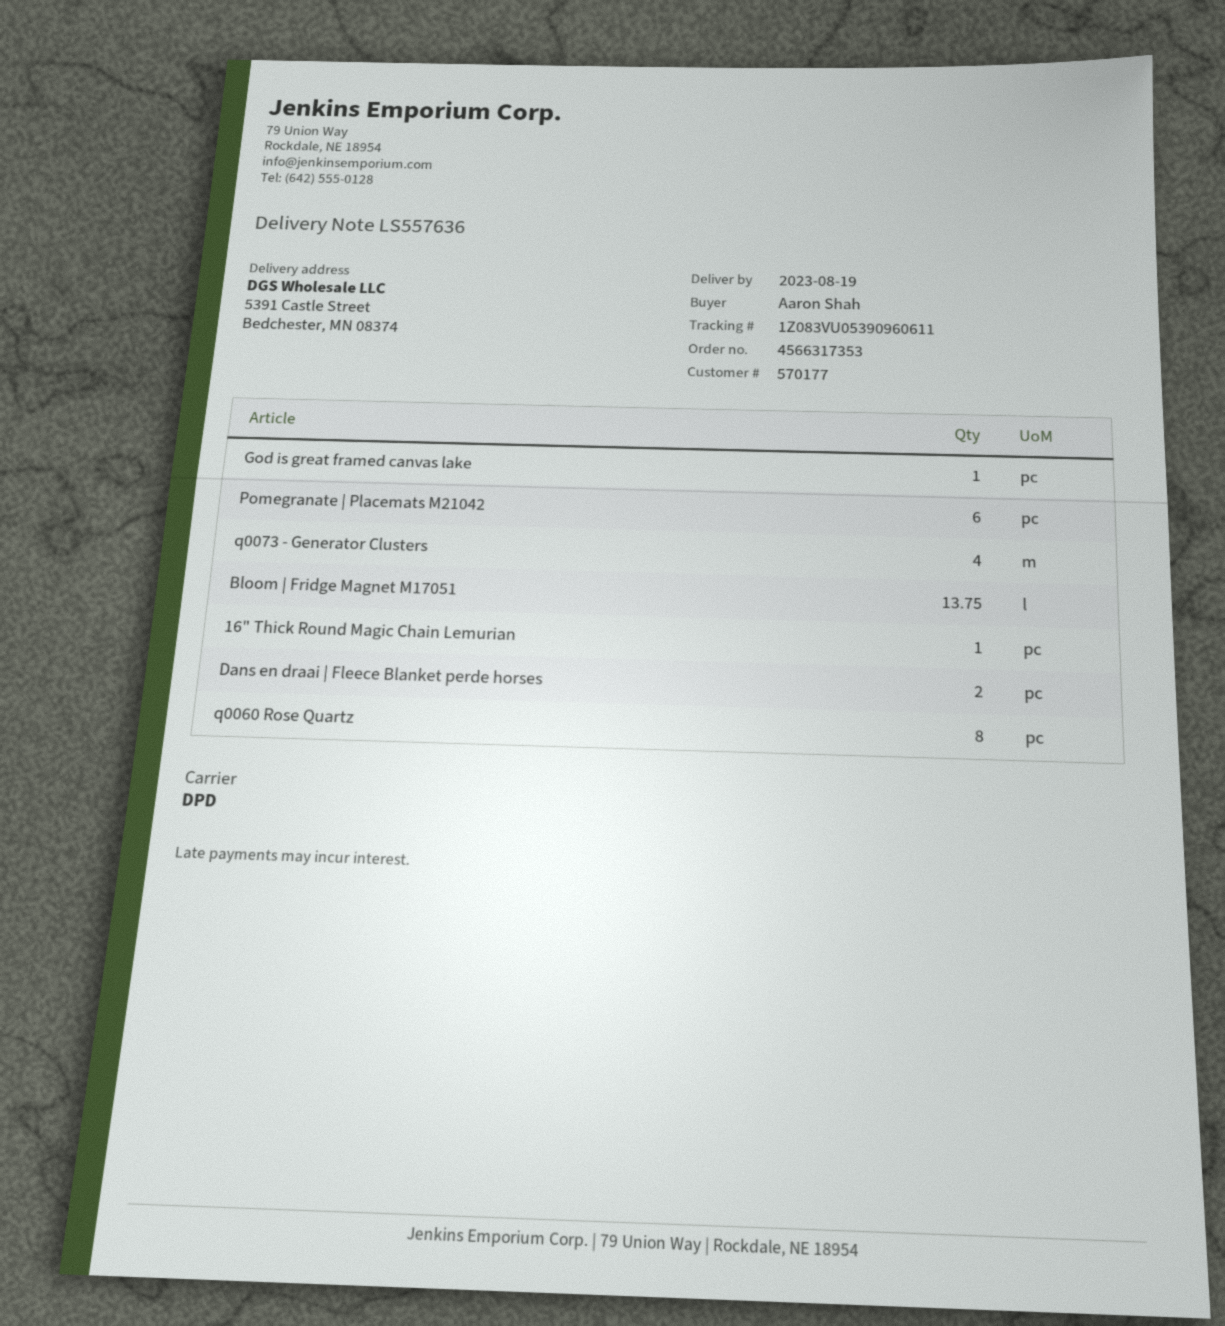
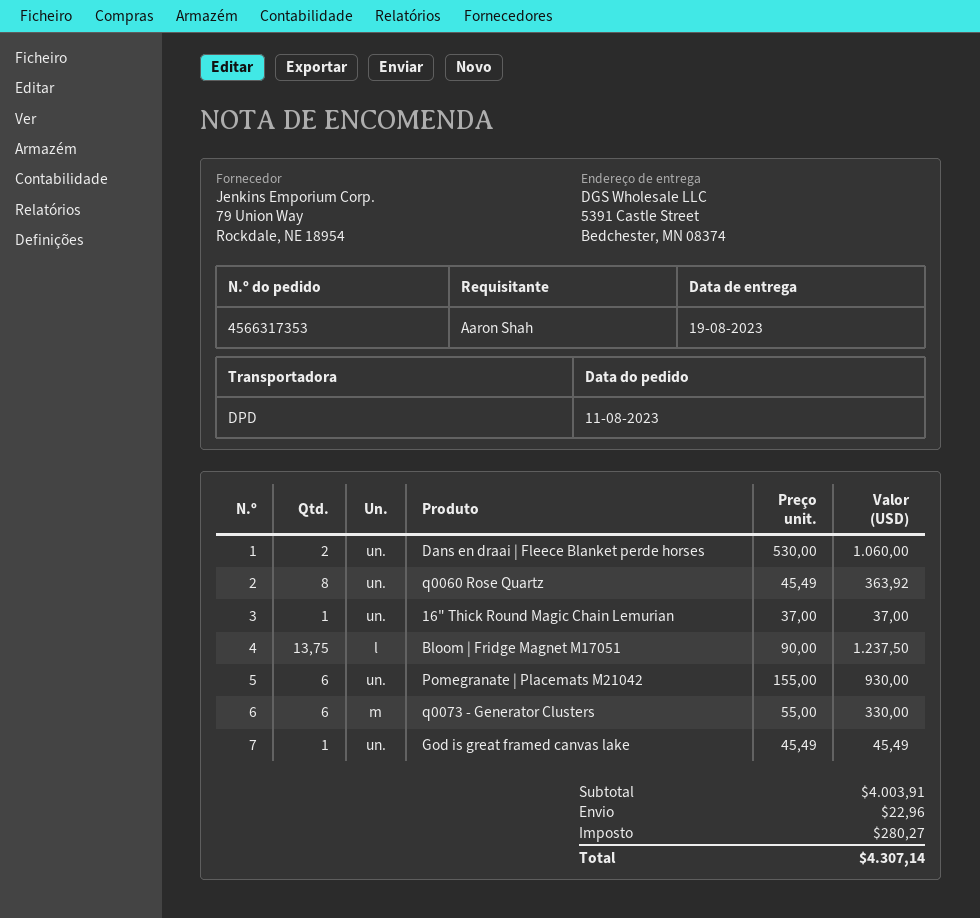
q0073 - Generator Clusters: 4 -> 6

